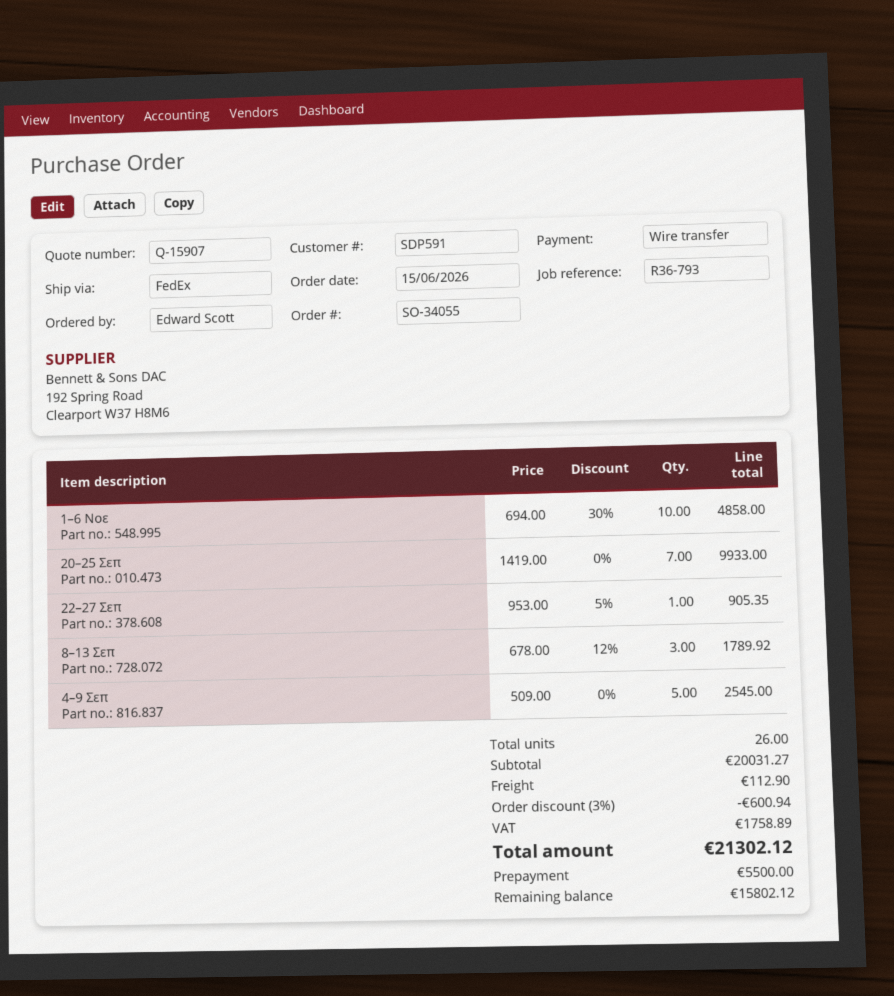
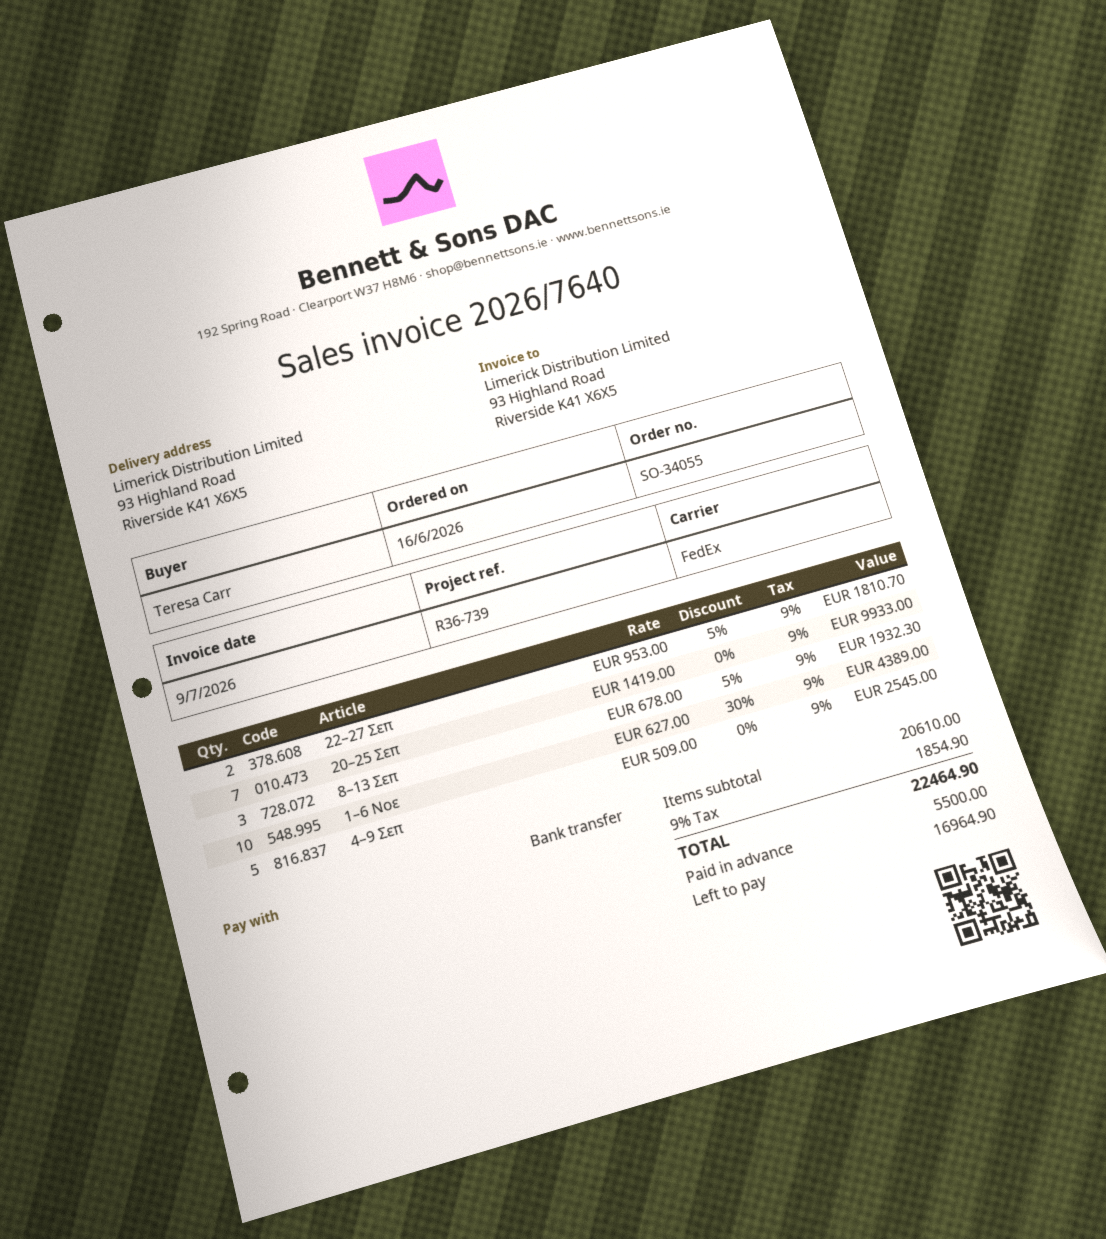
order date: 2026-06-15 -> 2026-06-16
reference: R36-793 -> R36-739
ordered by: Edward Scott -> Teresa Carr
1–6 Νοε: 10 x 694.00 - 30% = 4858.00 -> 10 x 627.00 - 30% = 4389.00
22–27 Σεπ: 1 x 953.00 - 5% = 905.35 -> 2 x 953.00 - 5% = 1810.70
8–13 Σεπ: 3 x 678.00 - 12% = 1789.92 -> 3 x 678.00 - 5% = 1932.30
subtotal: 20031.27 -> 20610.00
discount: 3% = 600.94 -> none
shipping: 112.90 -> none
tax: 1758.89 -> 1854.90
total: 21302.12 -> 22464.90
balance: 15802.12 -> 16964.90

